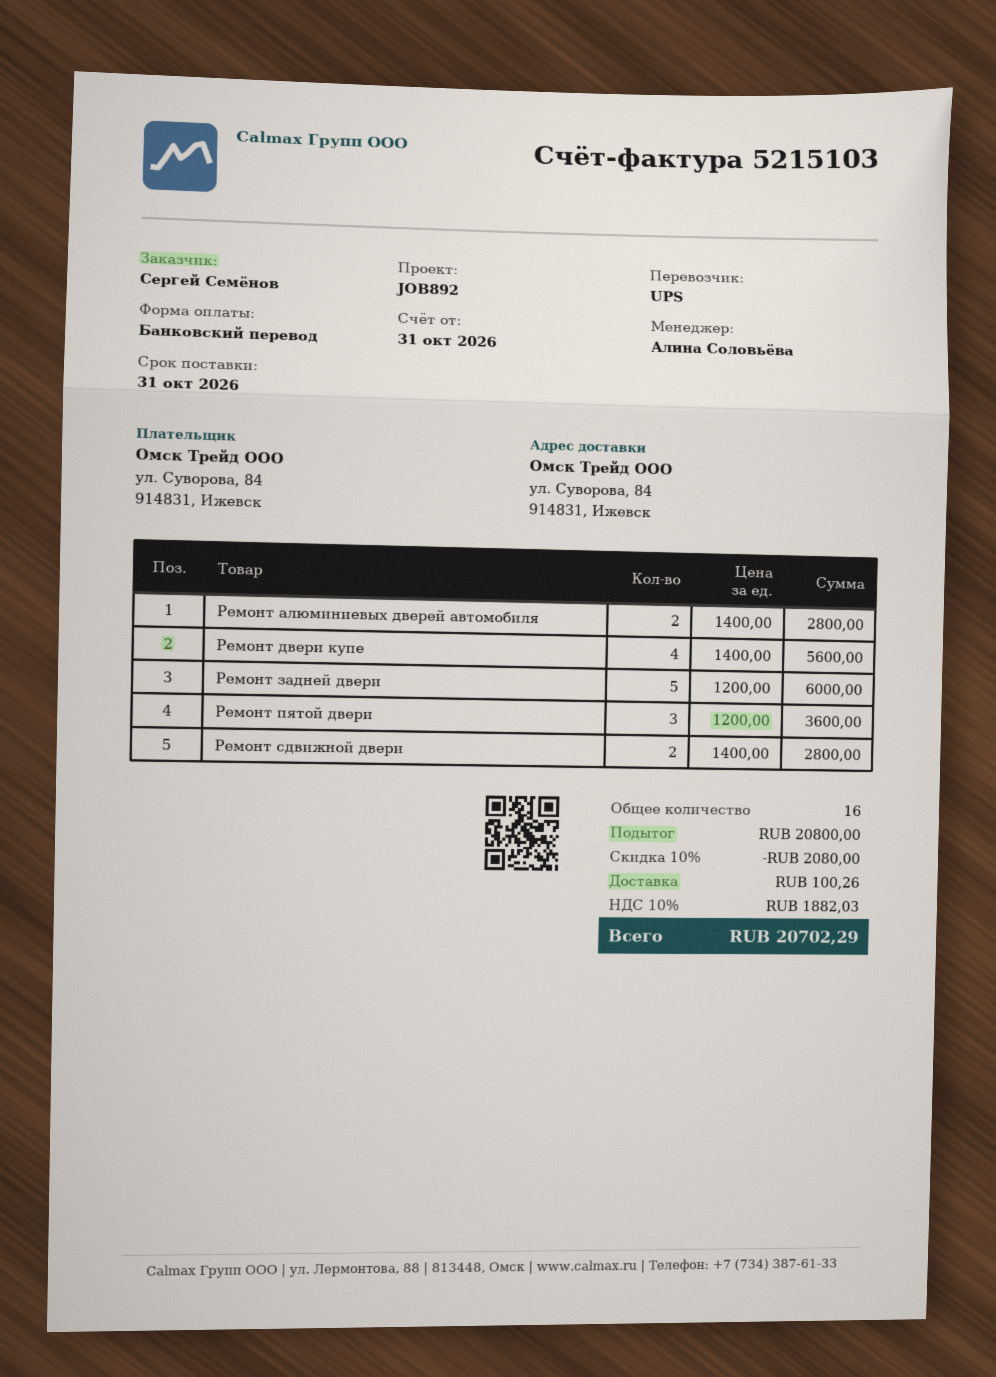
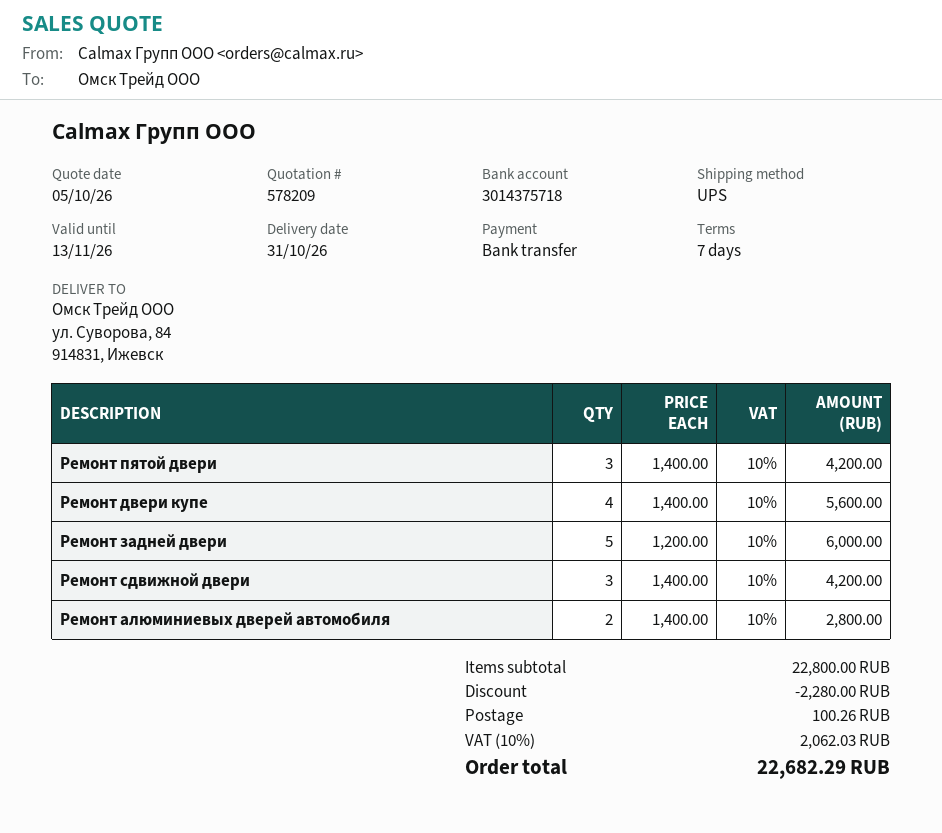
Ремонт пятой двери: 3 x 1200.00 = 3600.00 -> 3 x 1400.00 = 4200.00
Ремонт сдвижной двери: 2 x 1400.00 = 2800.00 -> 3 x 1400.00 = 4200.00
subtotal: 20800.00 -> 22800.00
discount: 2080.00 -> 2280.00
tax: 10% = 1882.03 -> 10% = 2062.03
total: 20702.29 -> 22682.29

